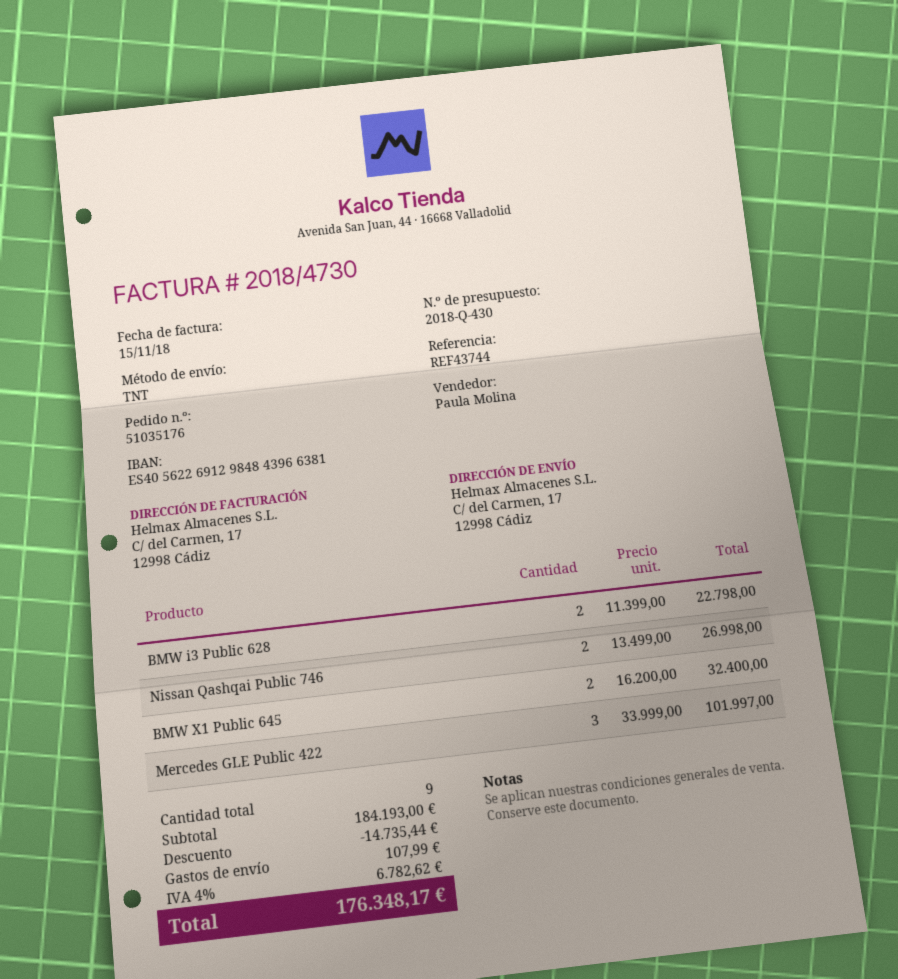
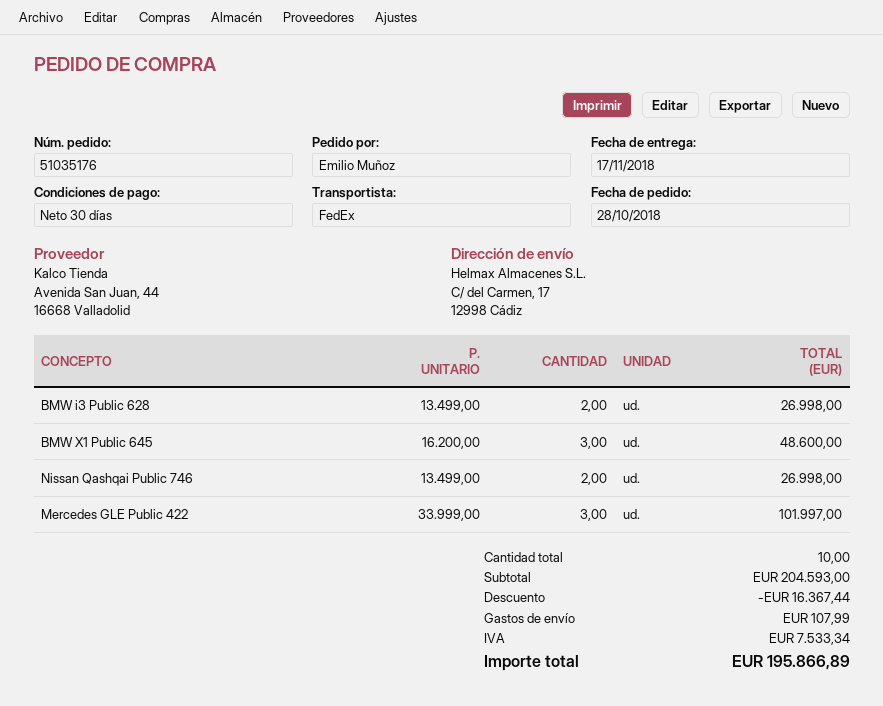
shipping method: TNT -> FedEx
BMW i3 Public 628: 2 x 11399.00 = 22798.00 -> 2 x 13499.00 = 26998.00
BMW X1 Public 645: 2 x 16200.00 = 32400.00 -> 3 x 16200.00 = 48600.00
total quantity: 9 -> 10
subtotal: 184193.00 -> 204593.00
discount: 14735.44 -> 16367.44
tax: 6782.62 -> 7533.34
total: 176348.17 -> 195866.89

